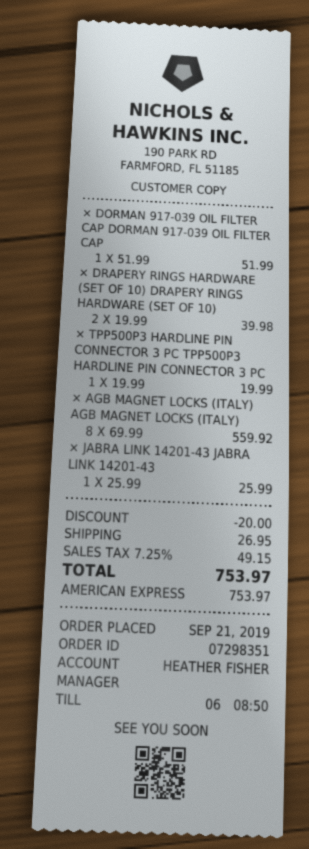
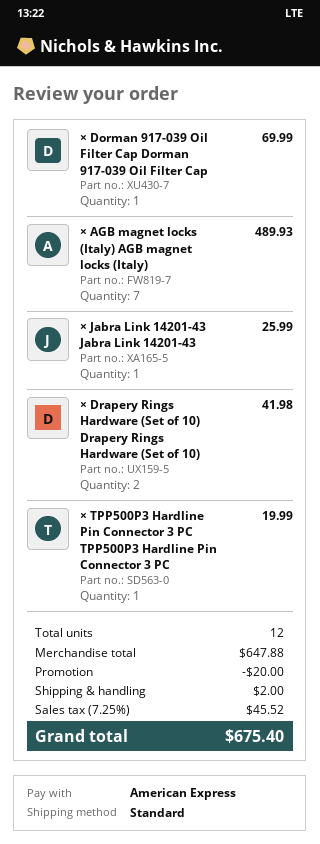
× DORMAN 917-039 OIL FILTER CAP DORMAN 917-039 OIL FILTER CAP: 1 for 51.99 -> 1 for 69.99
× DRAPERY RINGS HARDWARE (SET OF 10) DRAPERY RINGS HARDWARE (SET OF 10): 2 for 39.98 -> 2 for 41.98
× AGB MAGNET LOCKS (ITALY) AGB MAGNET LOCKS (ITALY): 8 for 559.92 -> 7 for 489.93
shipping: 26.95 -> 2.00
tax: 7.25% = 49.15 -> 7.25% = 45.52
total: 753.97 -> 675.40

